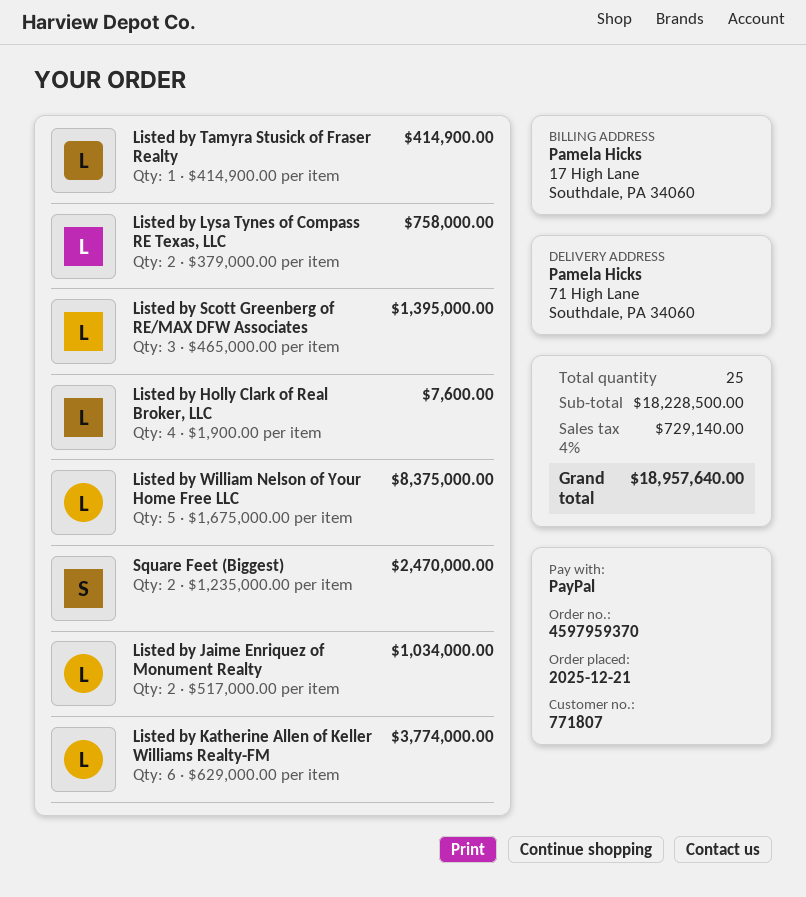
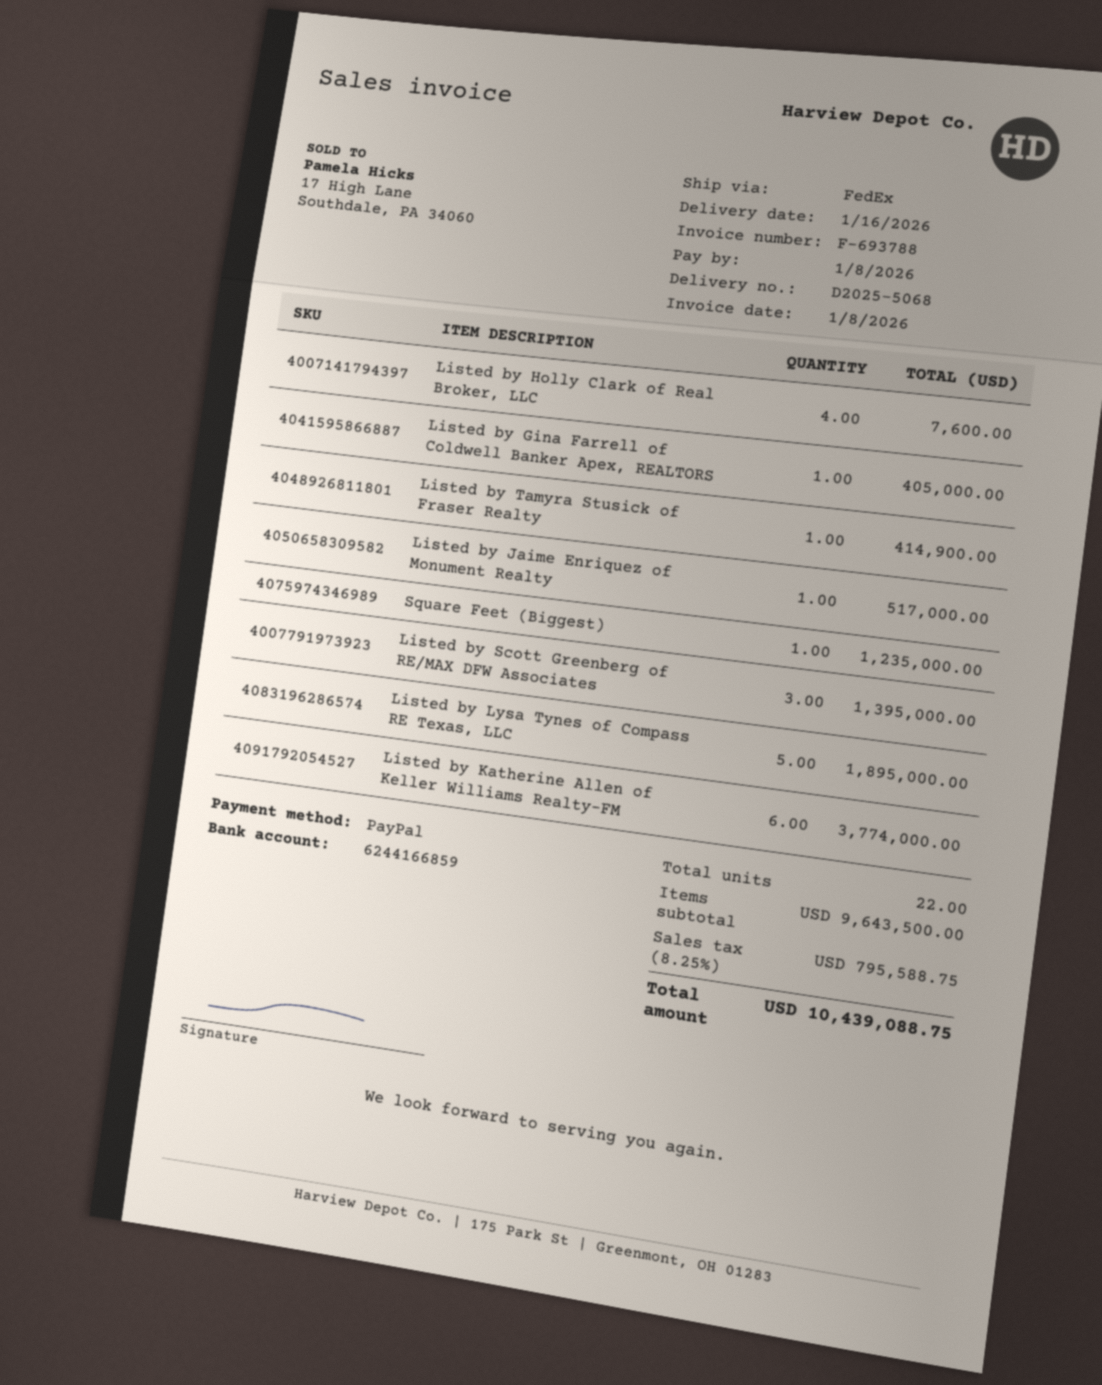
Listed by Lysa Tynes of Compass RE Texas, LLC: 2 for 758000.00 -> 5 for 1895000.00
Listed by William Nelson of Your Home Free LLC: 5 for 8375000.00 -> none
Square Feet (Biggest): 2 for 2470000.00 -> 1 for 1235000.00
Listed by Jaime Enriquez of Monument Realty: 2 for 1034000.00 -> 1 for 517000.00
Listed by Gina Farrell of Coldwell Banker Apex, REALTORS: none -> 1 for 405000.00
total quantity: 25 -> 22
subtotal: 18228500.00 -> 9643500.00
tax: 4% = 729140.00 -> 8.25% = 795588.75
total: 18957640.00 -> 10439088.75

